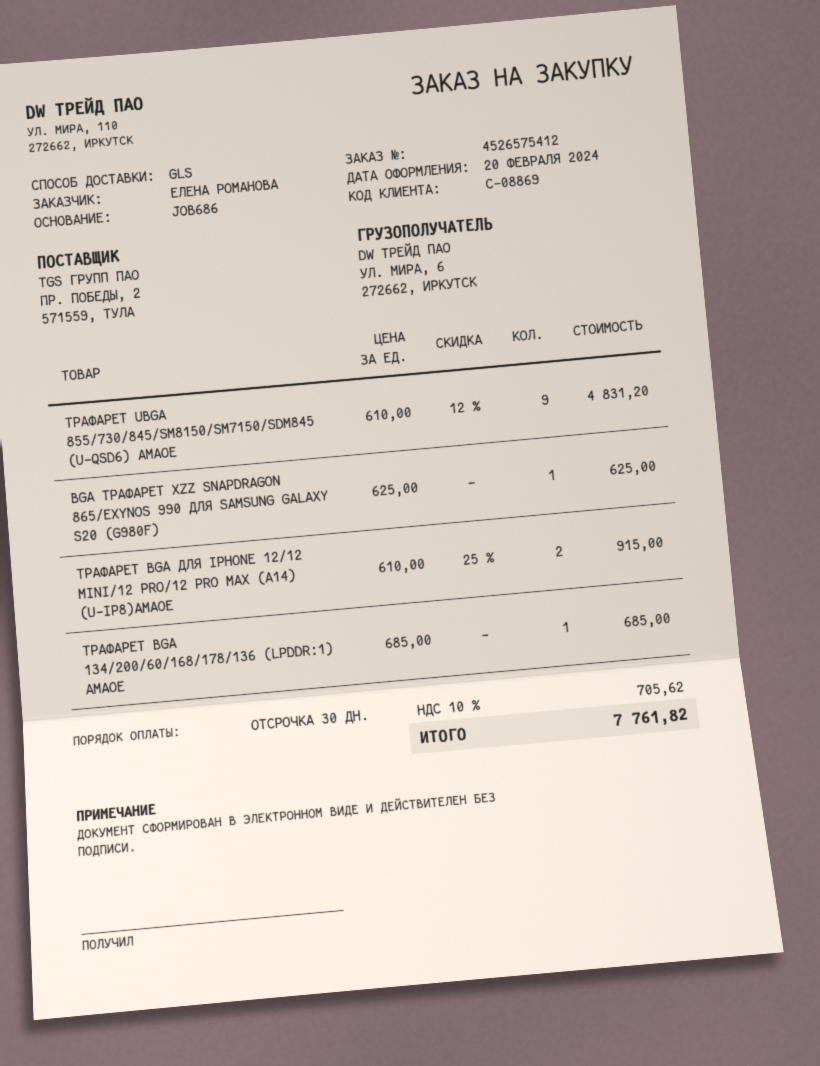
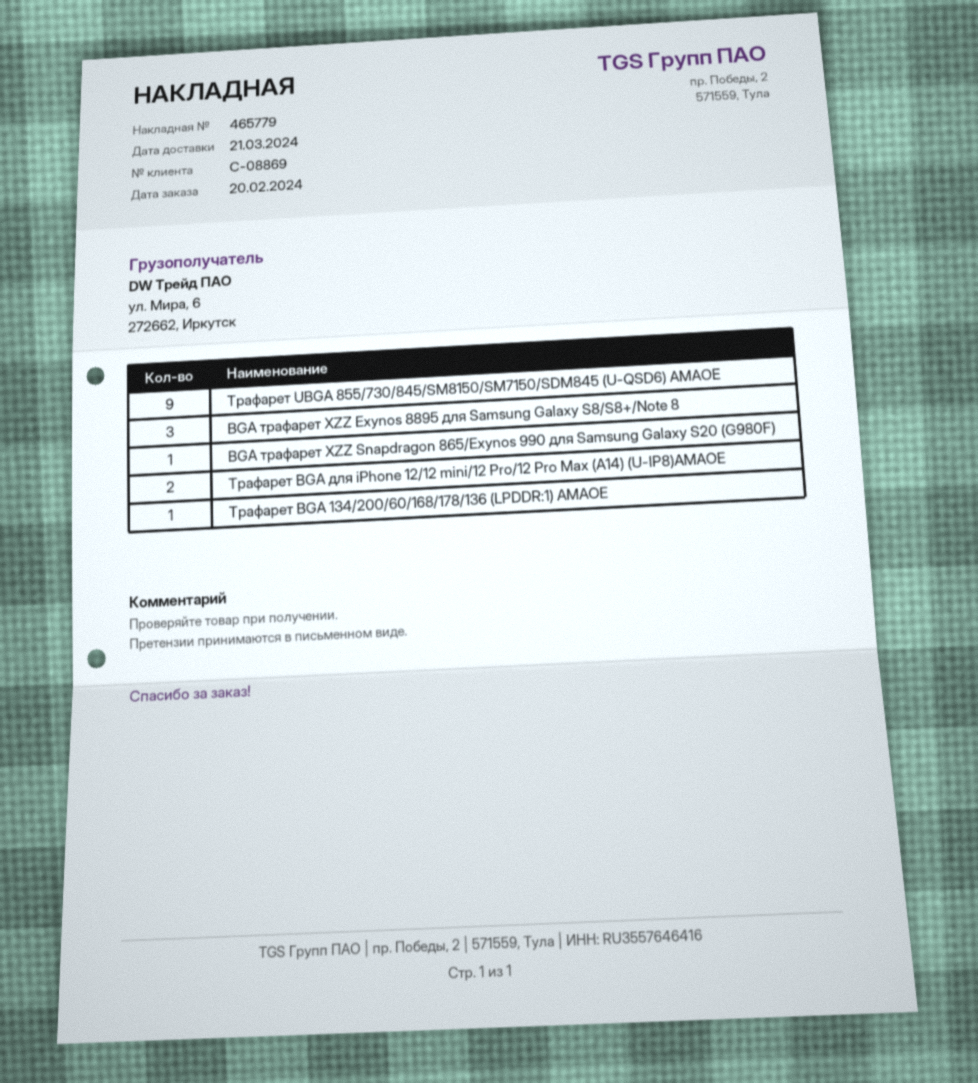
BGA трафарет XZZ Exynos 8895 для Samsung Galaxy S8/S8+/Note 8: none -> 3

